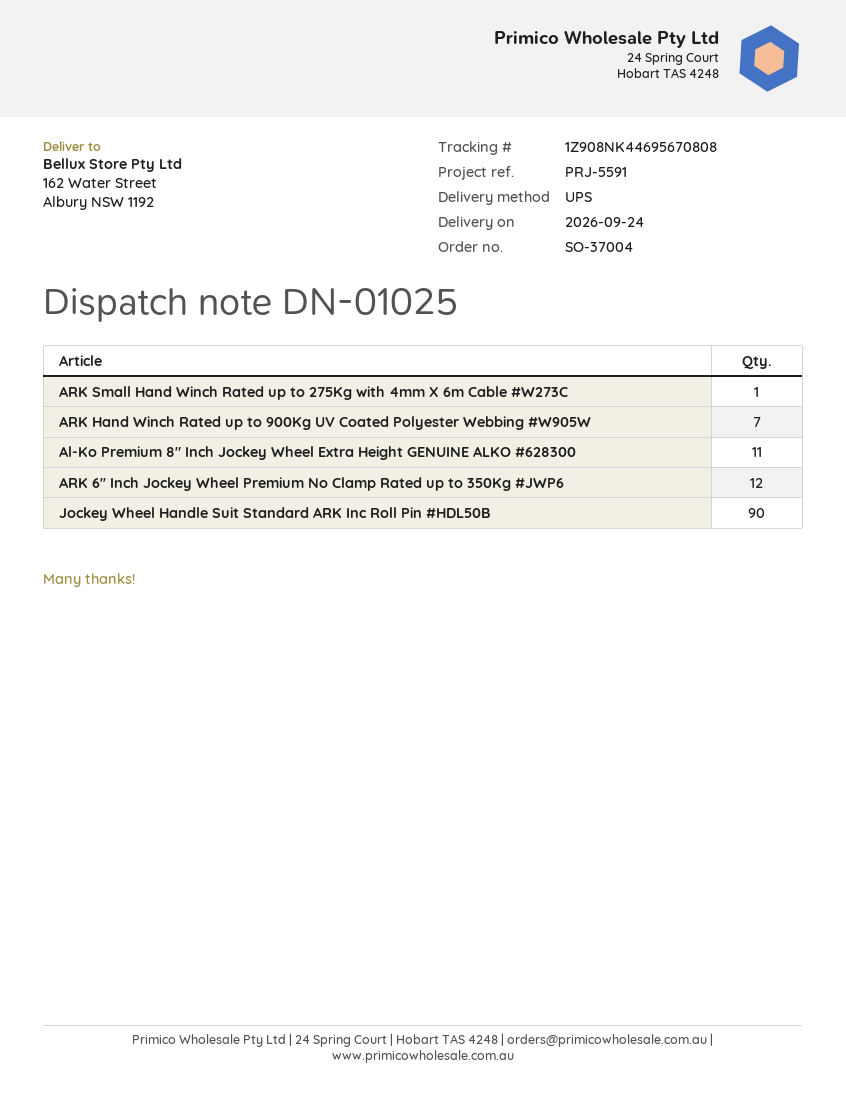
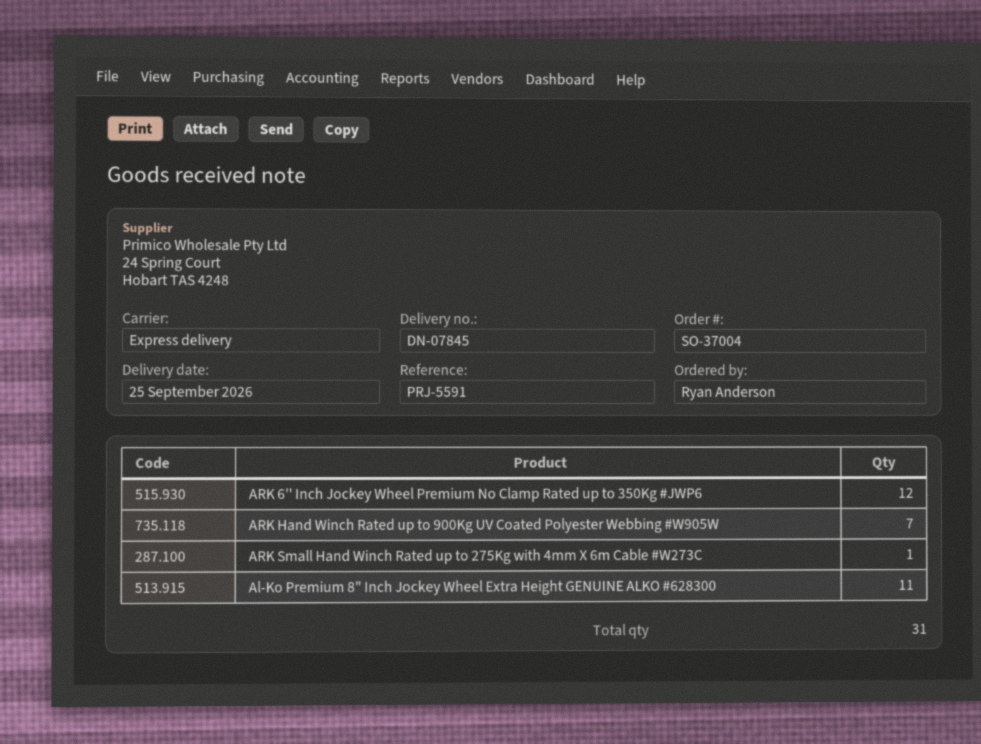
delivery note number: DN-01025 -> DN-07845
delivery date: 2026-09-24 -> 2026-09-25
shipping method: UPS -> express
Jockey Wheel Handle Suit Standard ARK Inc Roll Pin #HDL50B: 90 -> none

